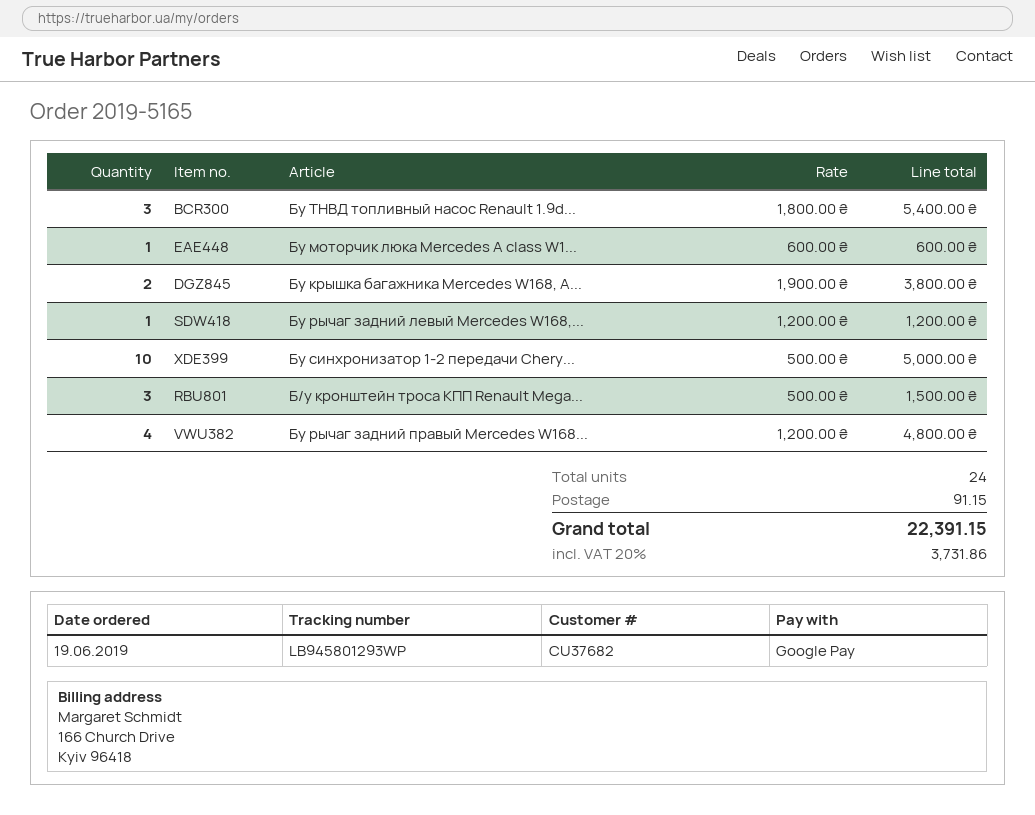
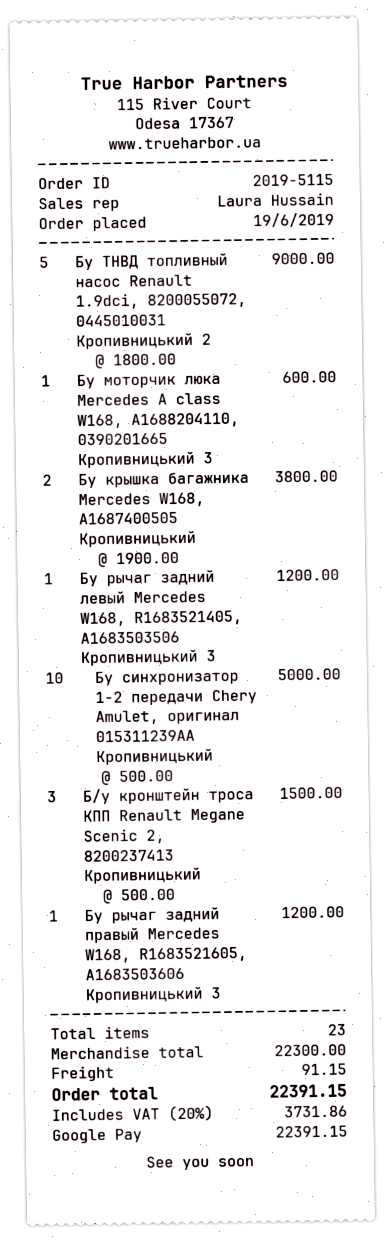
order number: 2019-5165 -> 2019-5115
Бу ТНВД топливный насос Renault 1.9d...: 3 x 1800.00 = 5400.00 -> 5 x 1800.00 = 9000.00
Бу рычаг задний правый Mercedes W168...: 4 x 1200.00 = 4800.00 -> 1 x 1200.00 = 1200.00
total quantity: 24 -> 23

